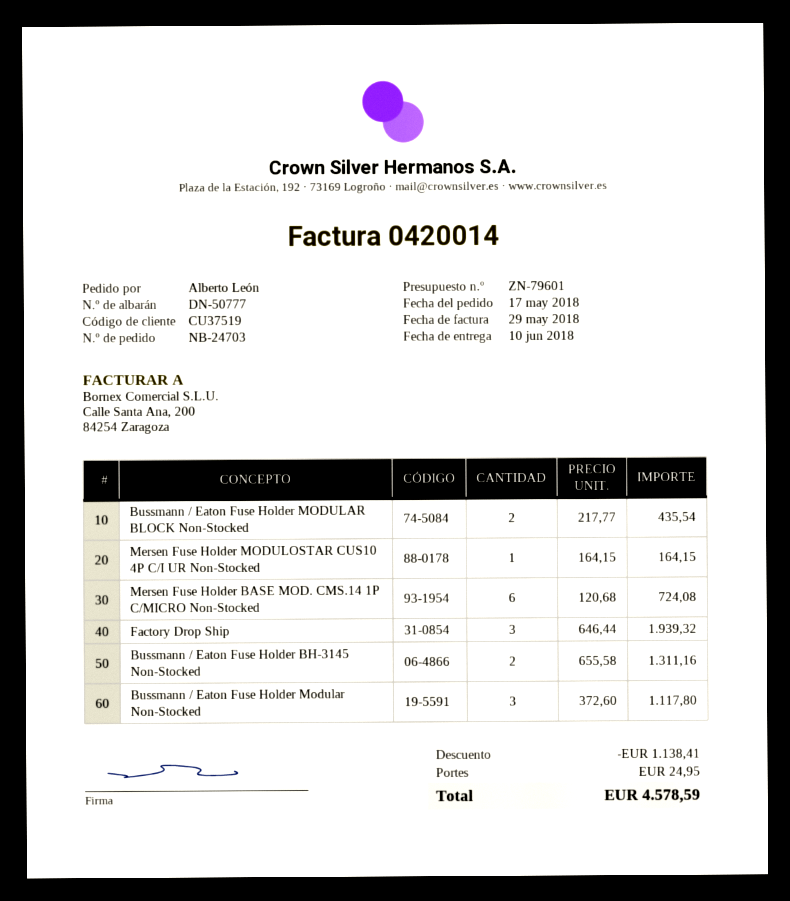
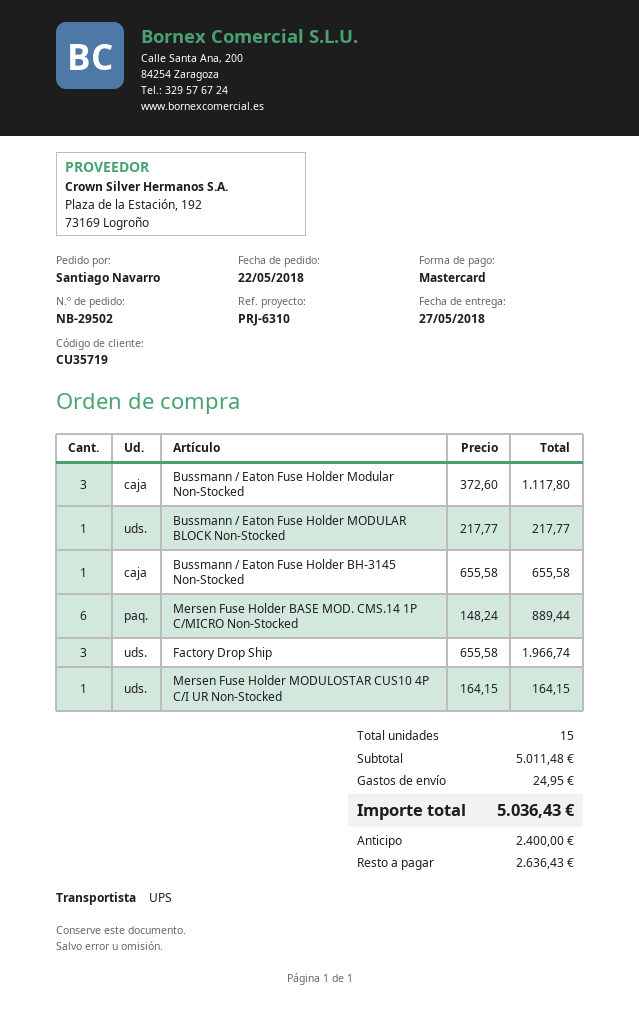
order number: NB-24703 -> NB-29502
order date: 2018-05-17 -> 2018-05-22
delivery date: 2018-06-10 -> 2018-05-27
customer number: CU37519 -> CU35719
ordered by: Alberto León -> Santiago Navarro
Bussmann / Eaton Fuse Holder MODULAR BLOCK Non-Stocked: 2 x 217.77 = 435.54 -> 1 x 217.77 = 217.77
Mersen Fuse Holder BASE MOD. CMS.14 1P C/MICRO Non-Stocked: 6 x 120.68 = 724.08 -> 6 x 148.24 = 889.44
Factory Drop Ship: 3 x 646.44 = 1939.32 -> 3 x 655.58 = 1966.74
Bussmann / Eaton Fuse Holder BH-3145 Non-Stocked: 2 x 655.58 = 1311.16 -> 1 x 655.58 = 655.58
discount: 1138.41 -> none
total: 4578.59 -> 5036.43

